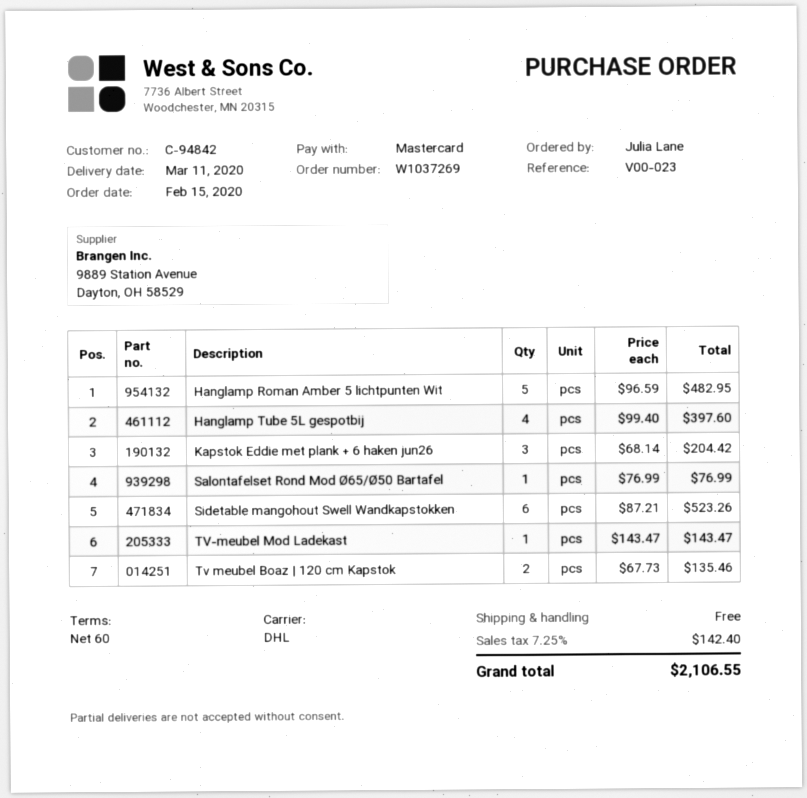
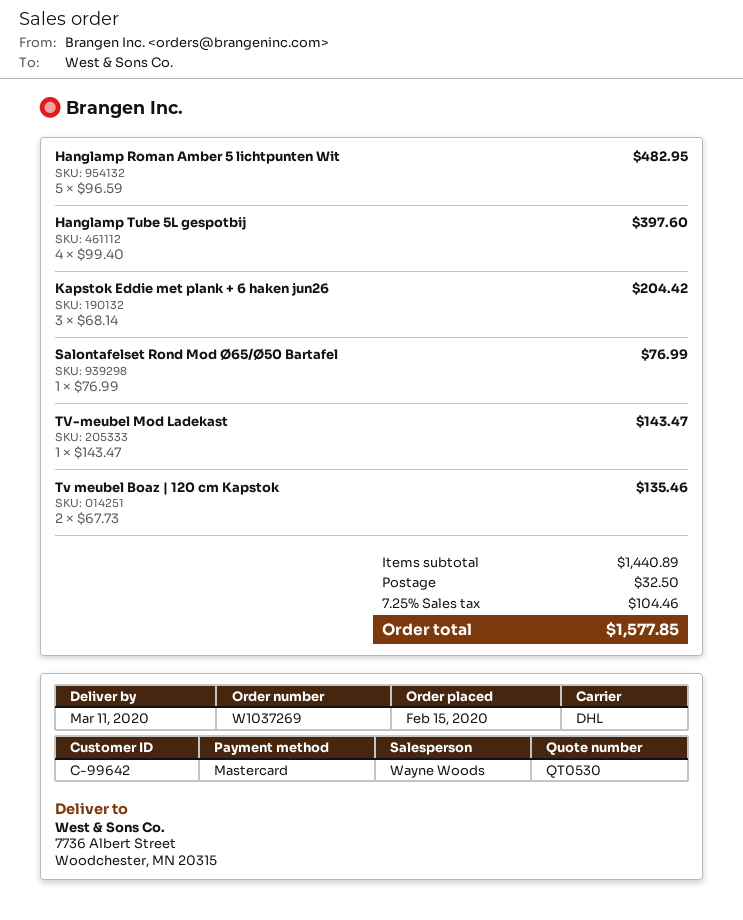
customer number: C-94842 -> C-99642
Sidetable mangohout Swell Wandkapstokken: 6 x 87.21 = 523.26 -> none
shipping: 0.00 -> 32.50
tax: 7.25% = 142.40 -> 7.25% = 104.46
total: 2106.55 -> 1577.85

